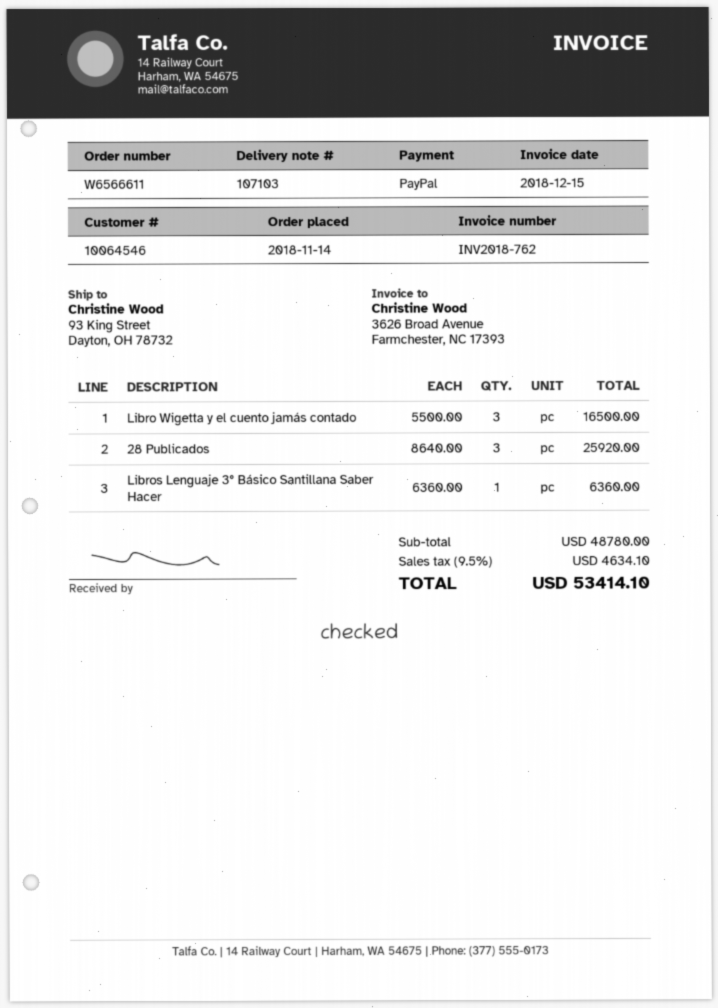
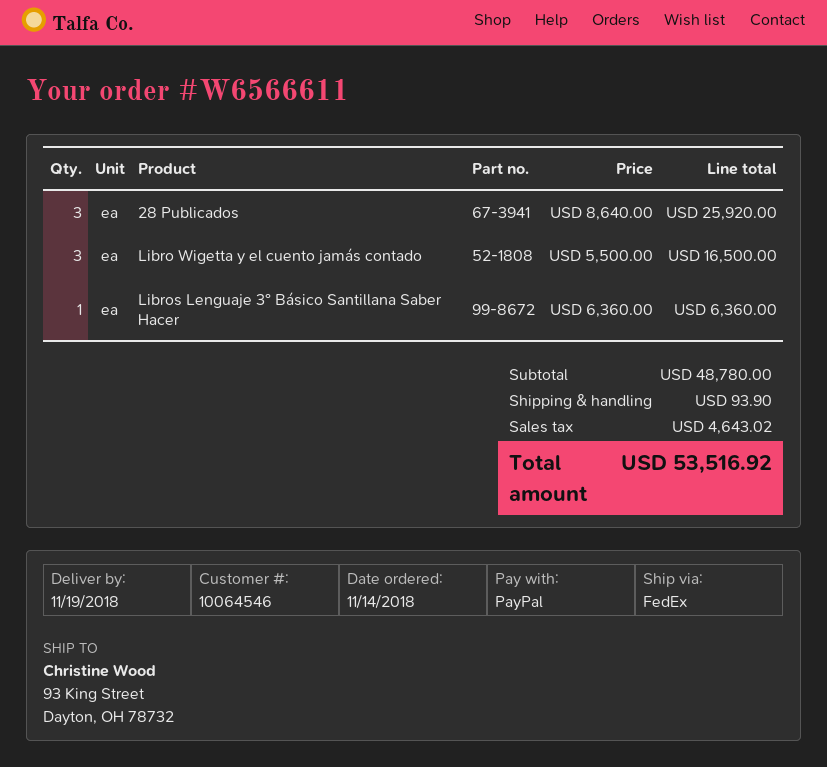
shipping: none -> 93.90
tax: 4634.10 -> 4643.02
total: 53414.10 -> 53516.92

